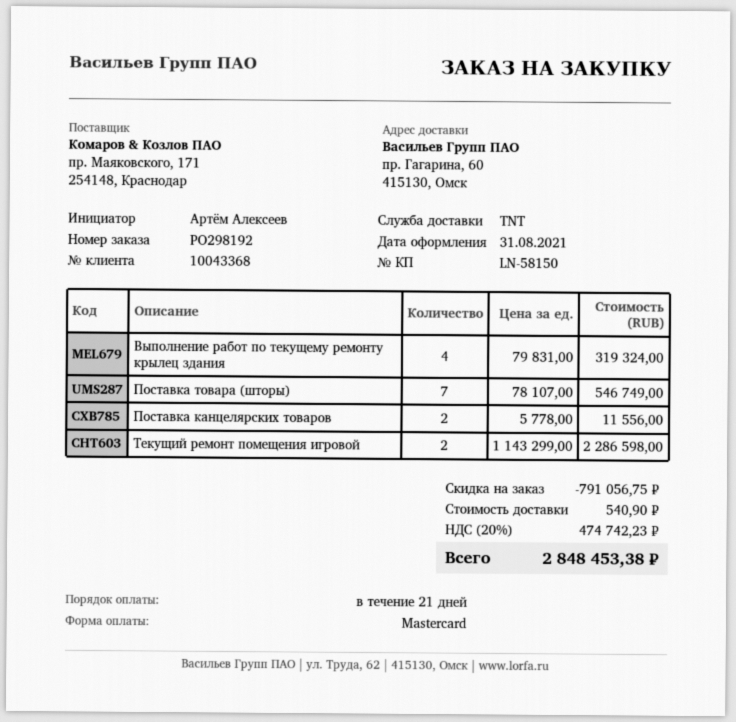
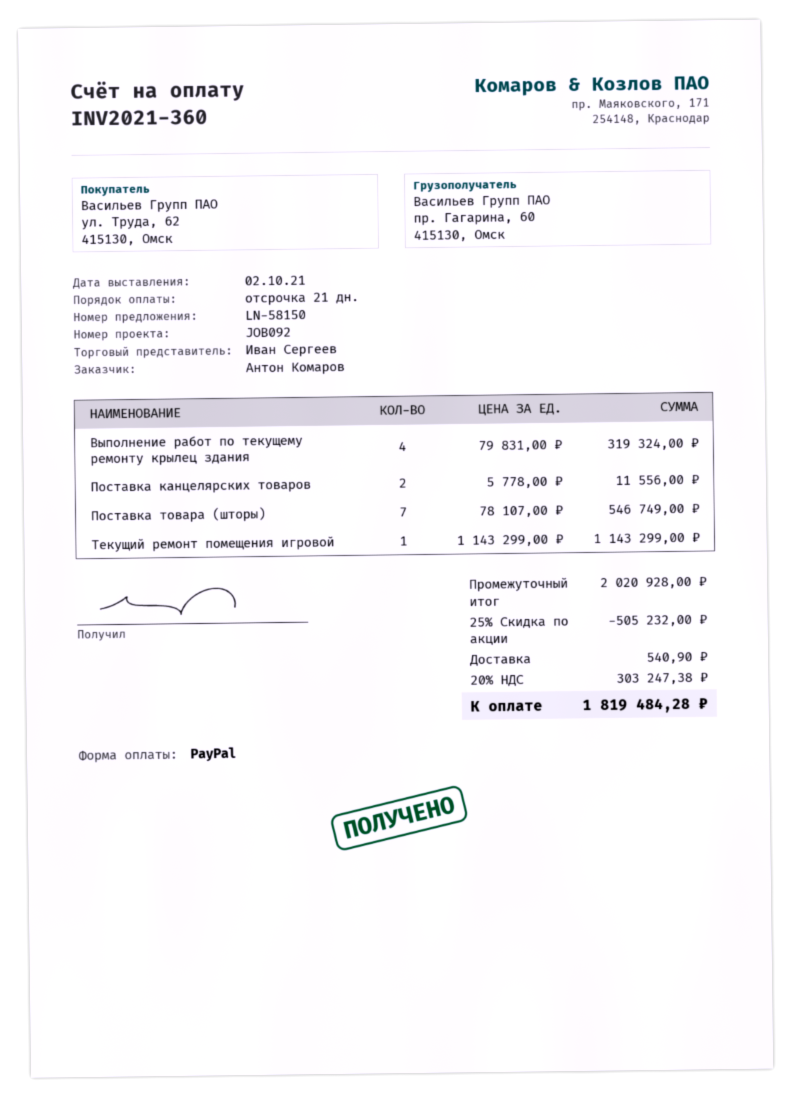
ordered by: Артём Алексеев -> Антон Комаров
payment method: Mastercard -> PayPal
Текущий ремонт помещения игровой: 2 x 1143299.00 = 2286598.00 -> 1 x 1143299.00 = 1143299.00
discount: 791056.75 -> 505232.00
tax: 20% = 474742.23 -> 20% = 303247.38
total: 2848453.38 -> 1819484.28

